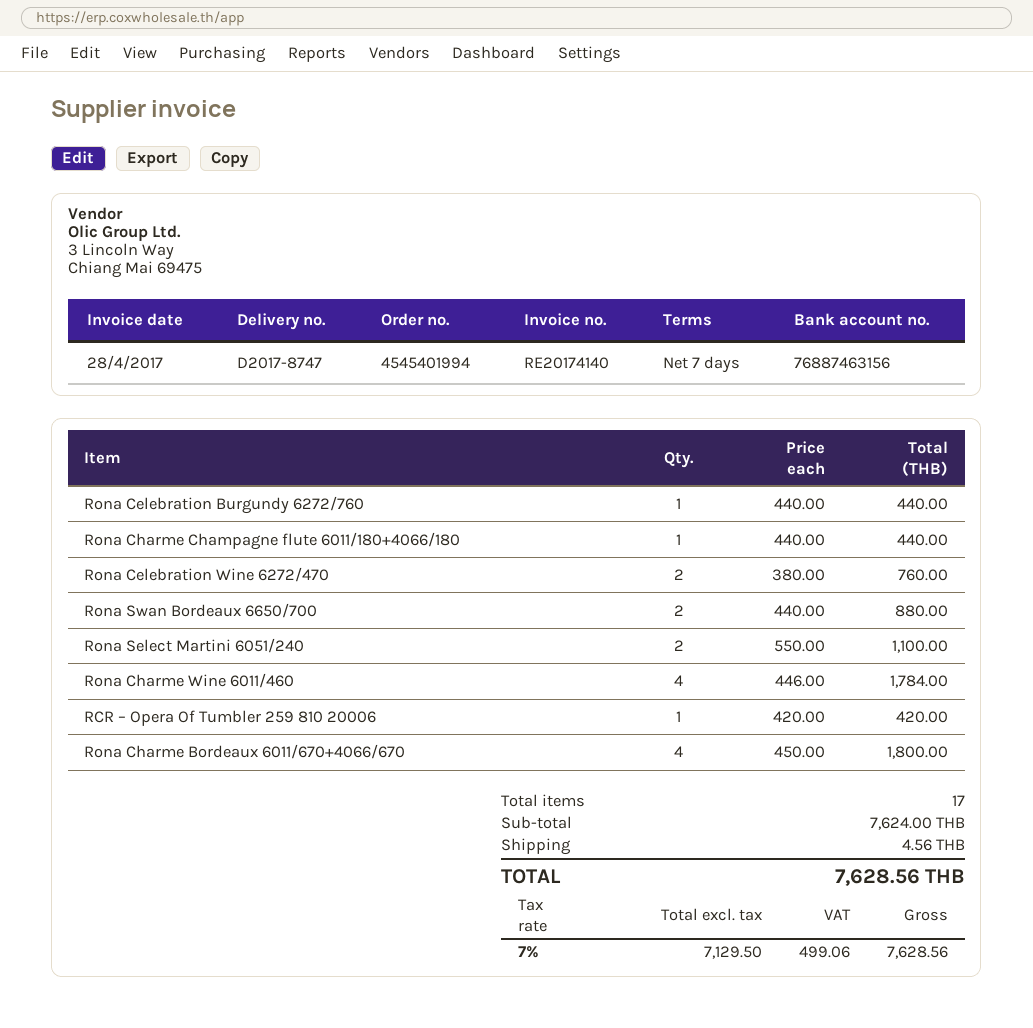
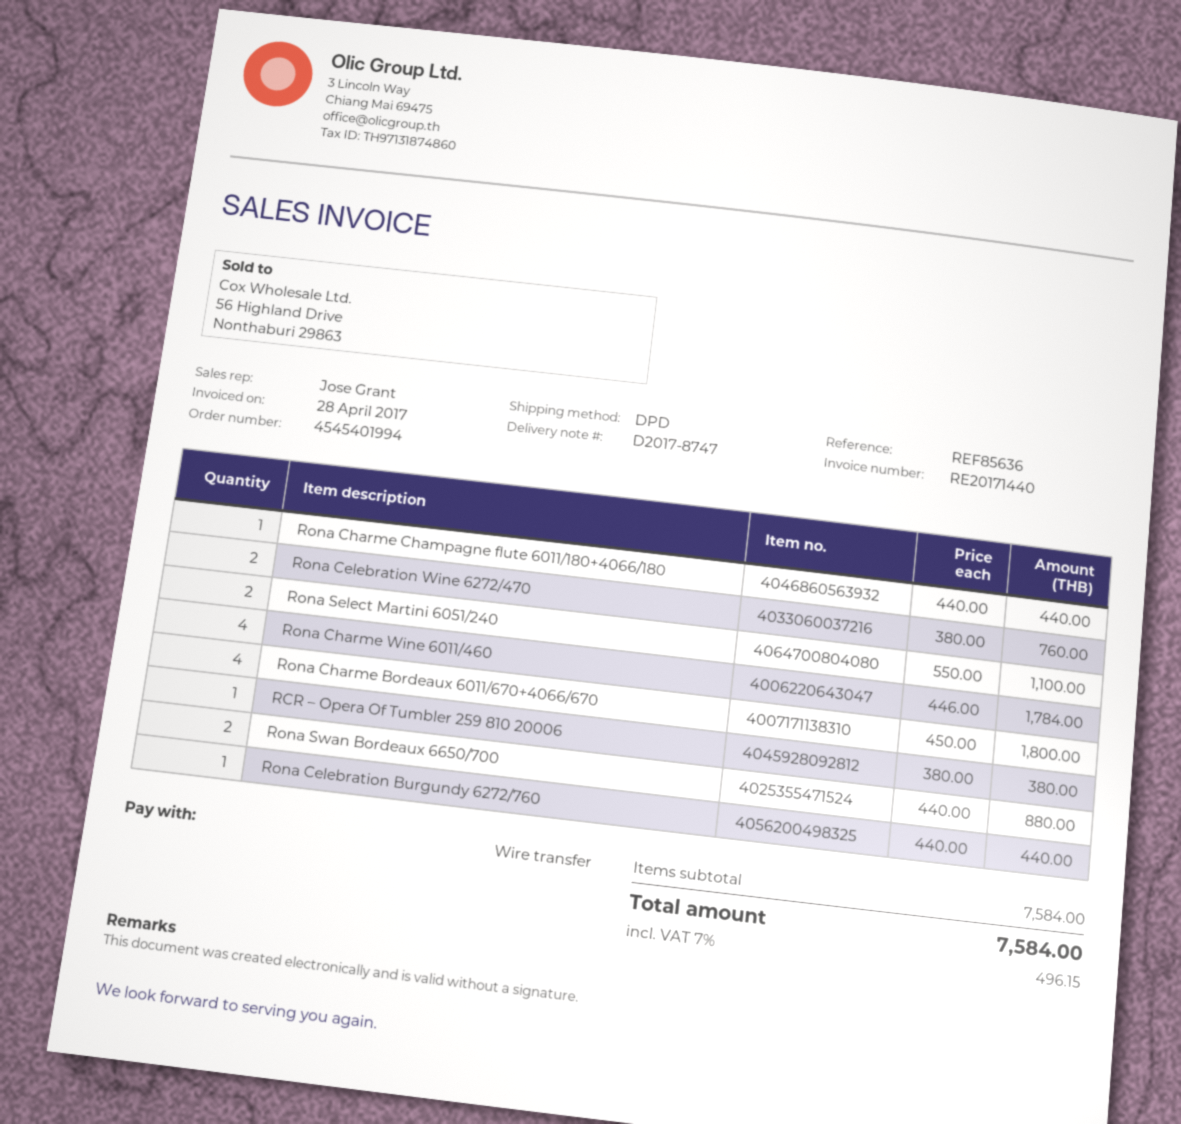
invoice number: RE20174140 -> RE20171440
RCR – Opera Of Tumbler 259 810 20006: 1 x 420.00 = 420.00 -> 1 x 380.00 = 380.00
subtotal: 7624.00 -> 7584.00
shipping: 4.56 -> none
tax: 7% = 499.06 -> 7% = 496.15
total: 7628.56 -> 7584.00

